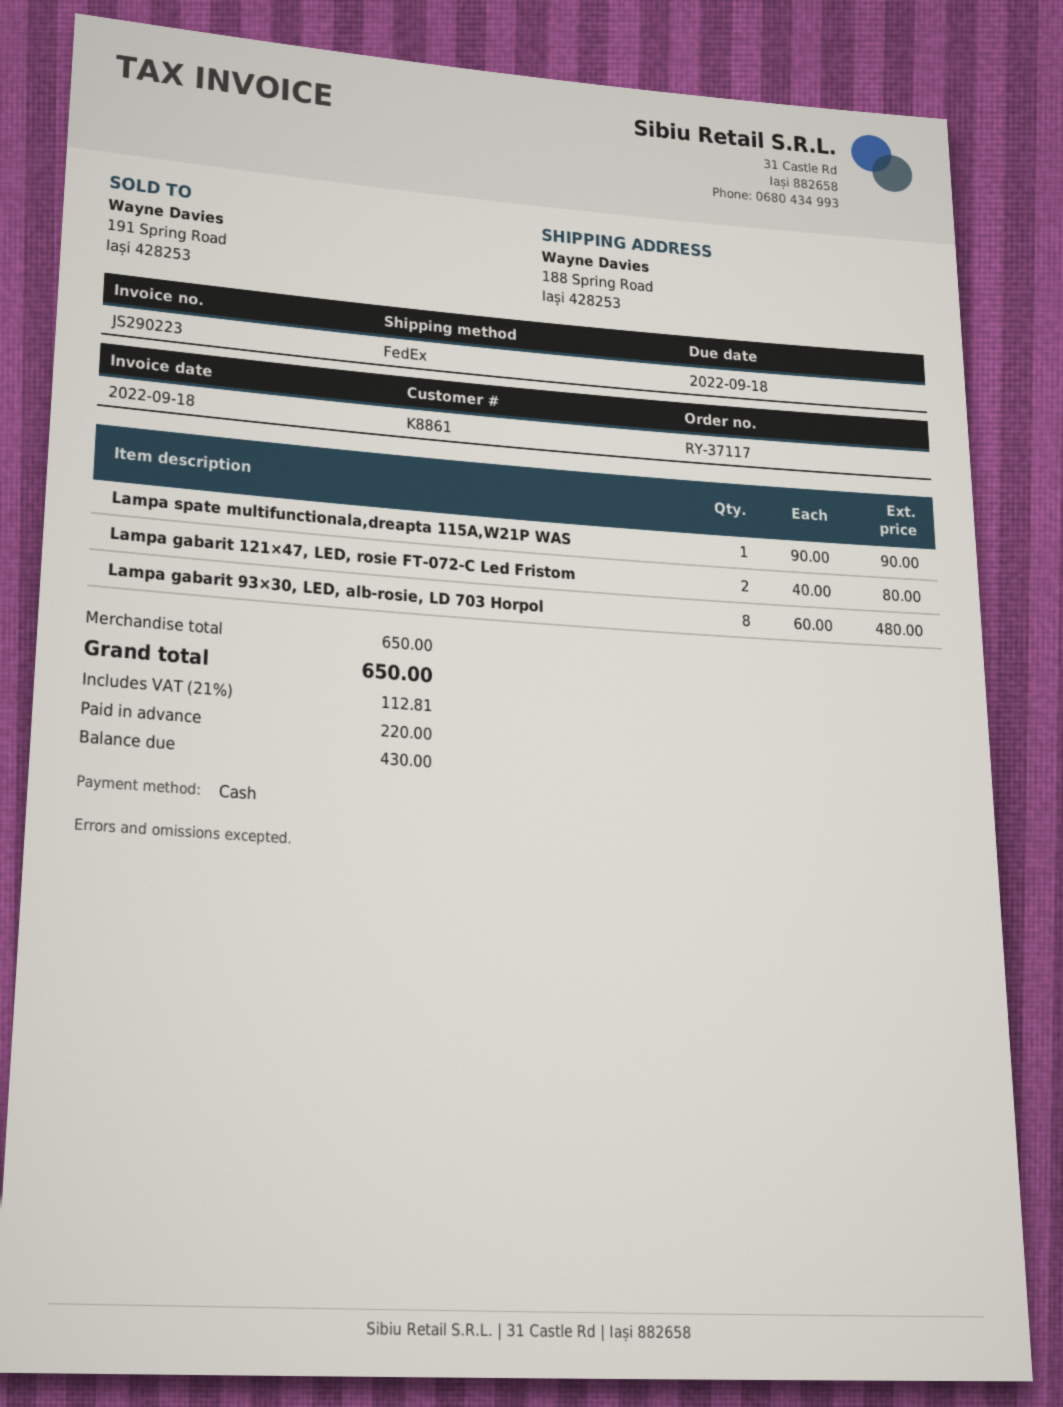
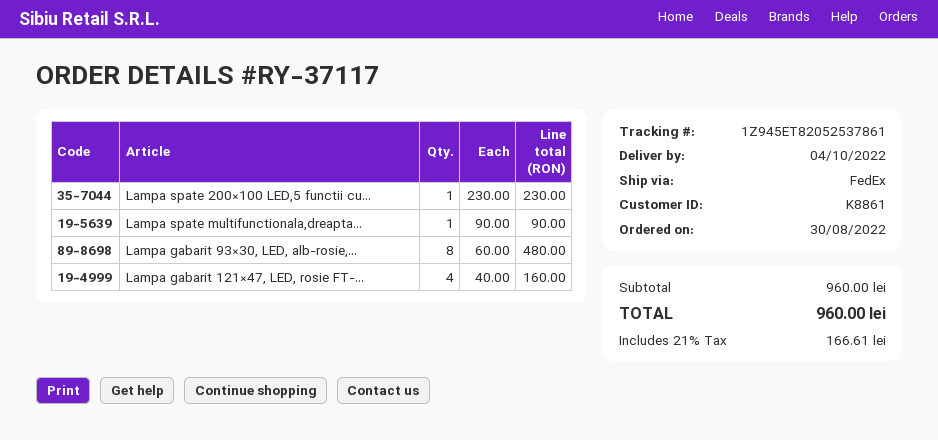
Lampa gabarit 121×47, LED, rosie FT-072-C Led Fristom: 2 x 40.00 = 80.00 -> 4 x 40.00 = 160.00
Lampa spate 200×100 LED,5 functii cu...: none -> 1 x 230.00 = 230.00
subtotal: 650.00 -> 960.00
tax: 21% = 112.81 -> 21% = 166.61
total: 650.00 -> 960.00

